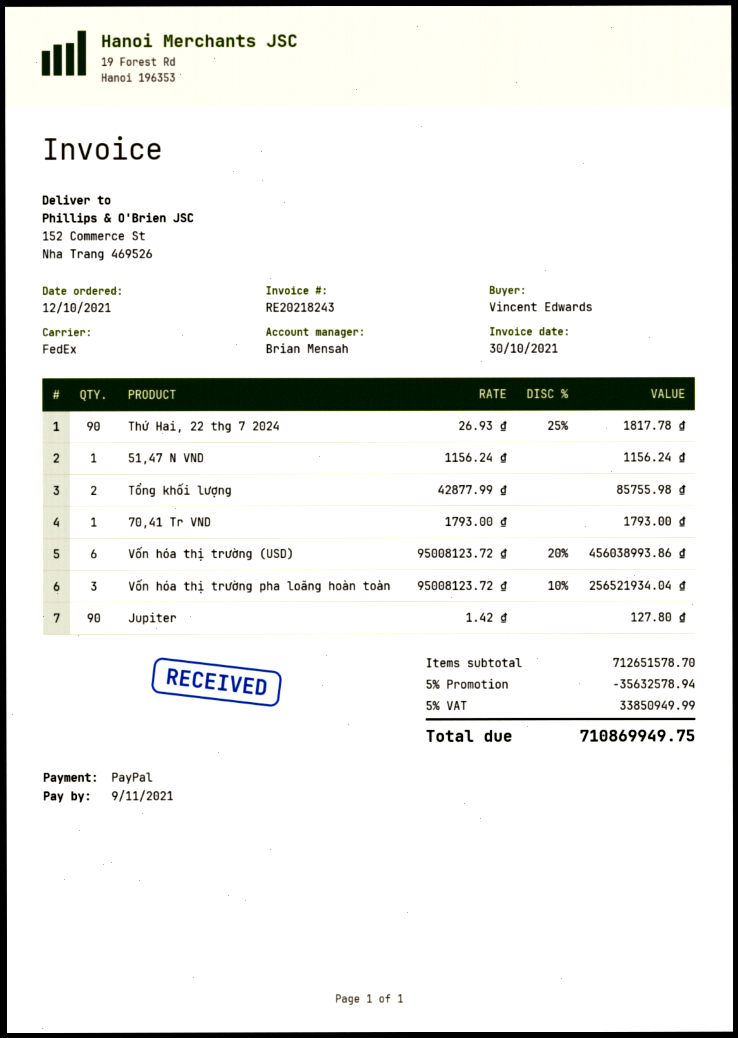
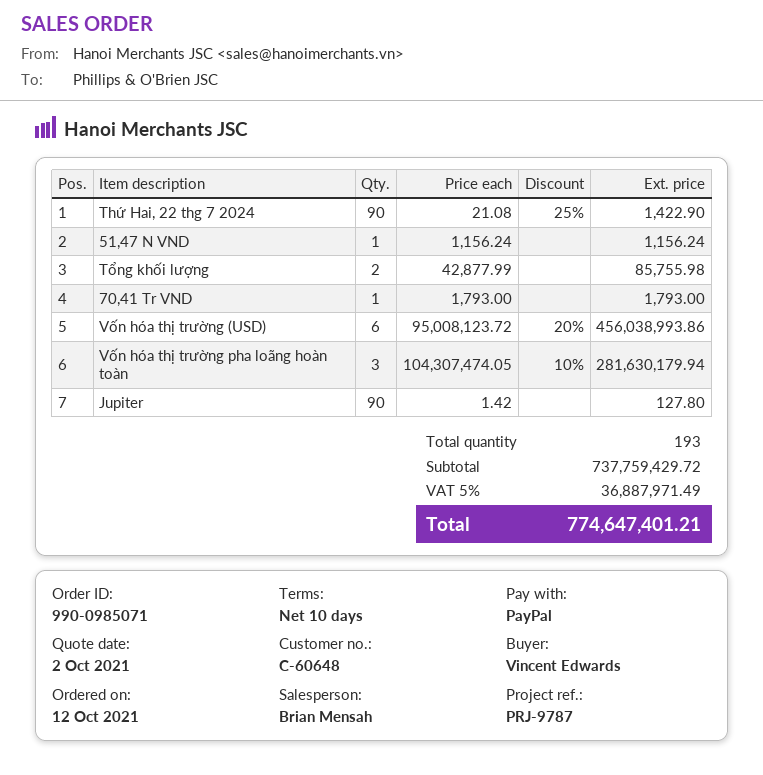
Thứ Hai, 22 thg 7 2024: 90 x 26.93 - 25% = 1817.78 -> 90 x 21.08 - 25% = 1422.90
Vốn hóa thị trường pha loãng hoàn toàn: 3 x 95008123.72 - 10% = 256521934.04 -> 3 x 104307474.05 - 10% = 281630179.94
subtotal: 712651578.70 -> 737759429.72
discount: 5% = 35632578.94 -> none
tax: 5% = 33850949.99 -> 5% = 36887971.49
total: 710869949.75 -> 774647401.21

